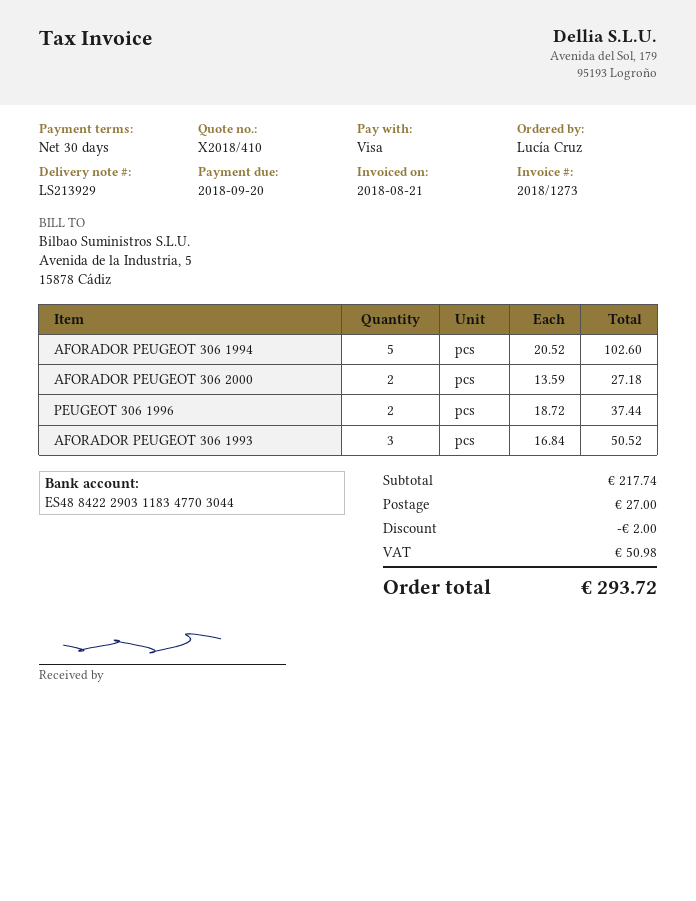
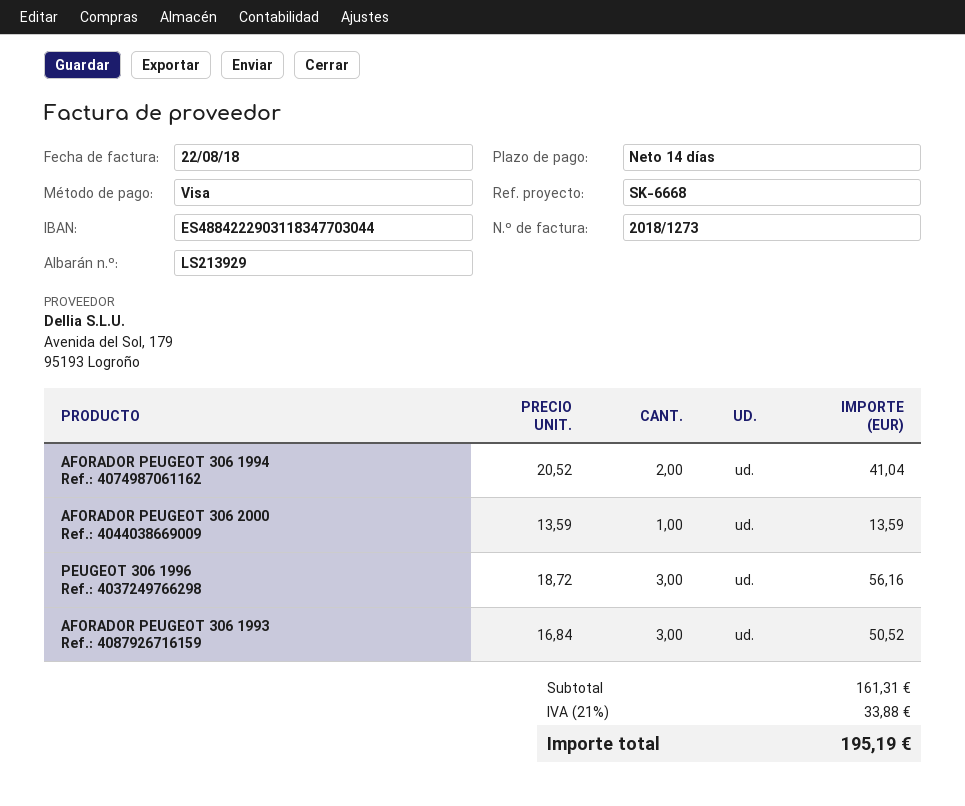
invoice date: 2018-08-21 -> 2018-08-22
payment terms: 30 days -> 14 days
AFORADOR PEUGEOT 306 1994: 5 x 20.52 = 102.60 -> 2 x 20.52 = 41.04
AFORADOR PEUGEOT 306 2000: 2 x 13.59 = 27.18 -> 1 x 13.59 = 13.59
PEUGEOT 306 1996: 2 x 18.72 = 37.44 -> 3 x 18.72 = 56.16
subtotal: 217.74 -> 161.31
discount: 2.00 -> none
shipping: 27.00 -> none
tax: 50.98 -> 33.88
total: 293.72 -> 195.19

